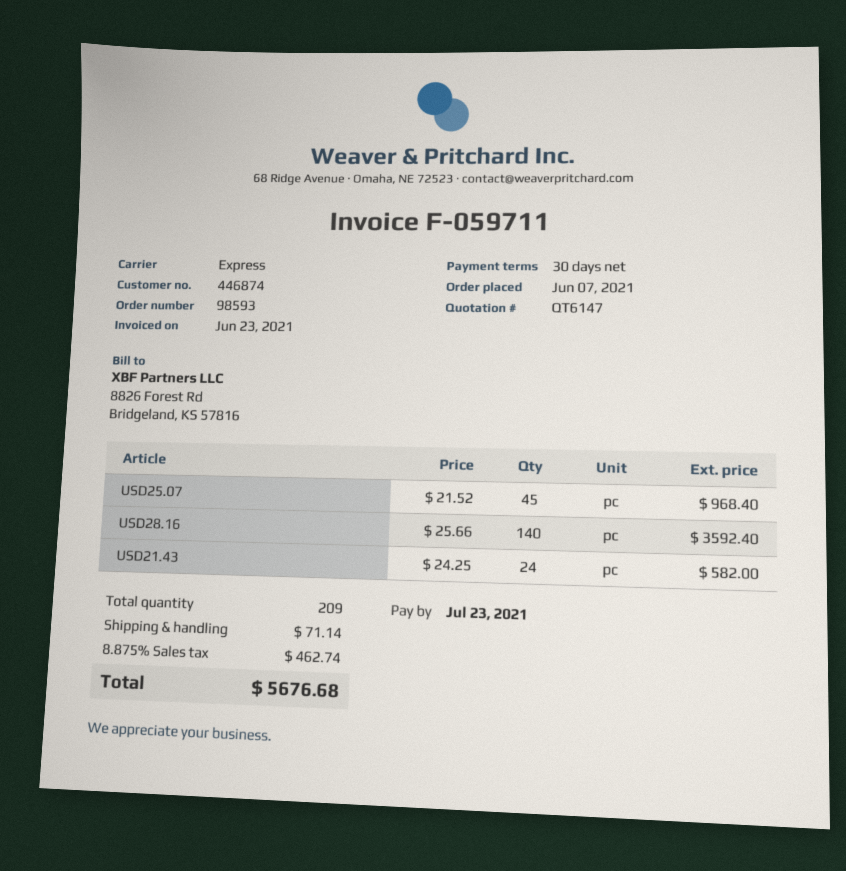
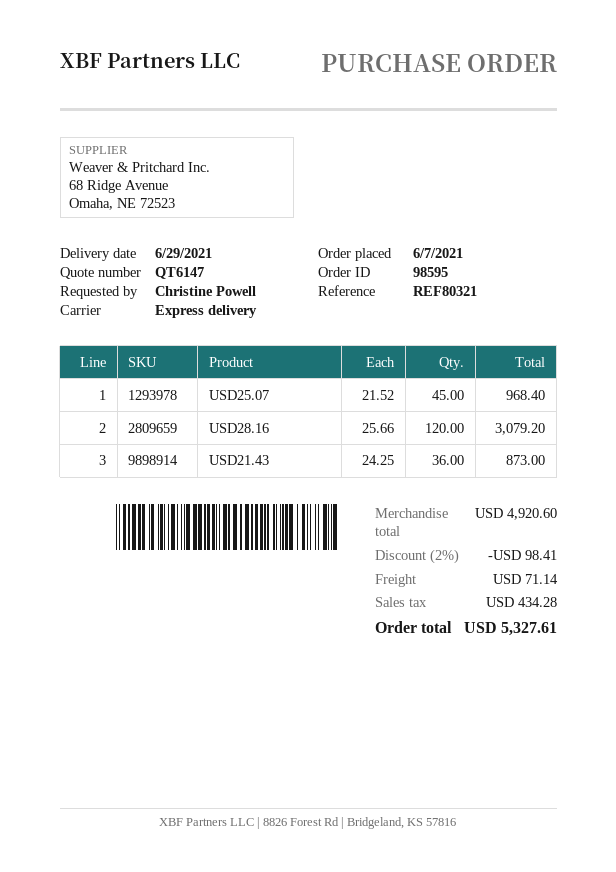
order number: 98593 -> 98595
USD28.16: 140 x 25.66 = 3592.40 -> 120 x 25.66 = 3079.20
USD21.43: 24 x 24.25 = 582.00 -> 36 x 24.25 = 873.00
discount: none -> 2% = 98.41
tax: 462.74 -> 434.28
total: 5676.68 -> 5327.61

